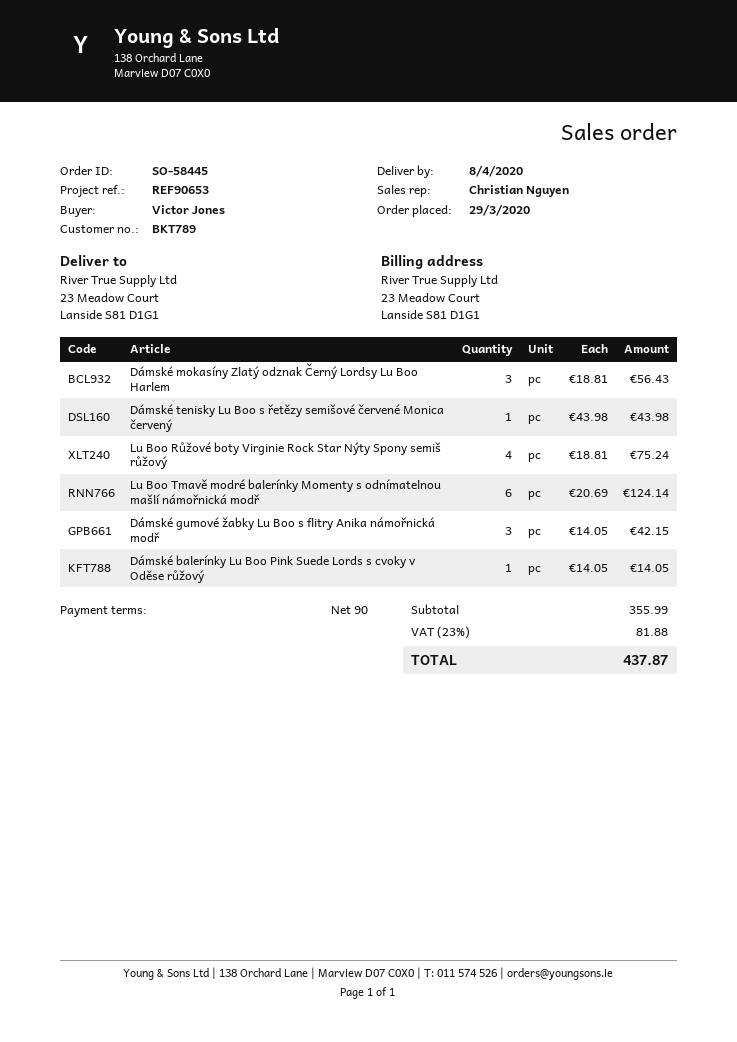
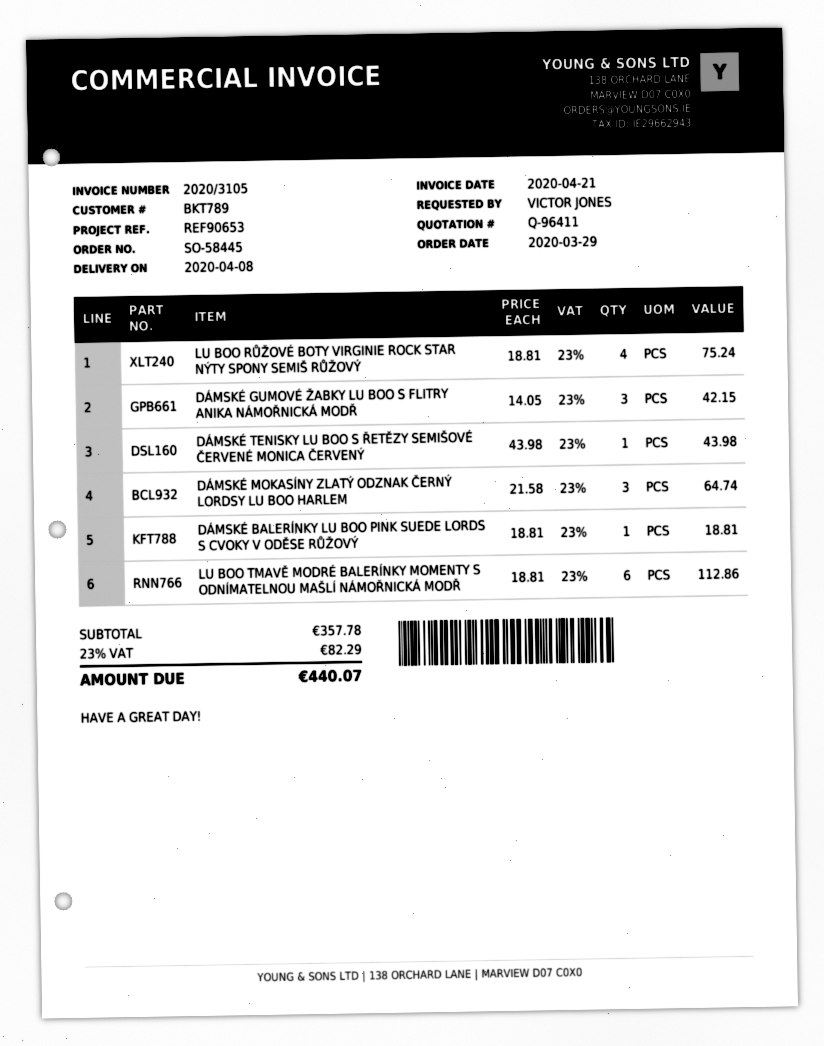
Dámské mokasíny Zlatý odznak Černý Lordsy Lu Boo Harlem: 3 x 18.81 = 56.43 -> 3 x 21.58 = 64.74
Lu Boo Tmavě modré balerínky Momenty s odnímatelnou mašlí námořnická modř: 6 x 20.69 = 124.14 -> 6 x 18.81 = 112.86
Dámské balerínky Lu Boo Pink Suede Lords s cvoky v Oděse růžový: 1 x 14.05 = 14.05 -> 1 x 18.81 = 18.81
subtotal: 355.99 -> 357.78
tax: 23% = 81.88 -> 23% = 82.29
total: 437.87 -> 440.07

